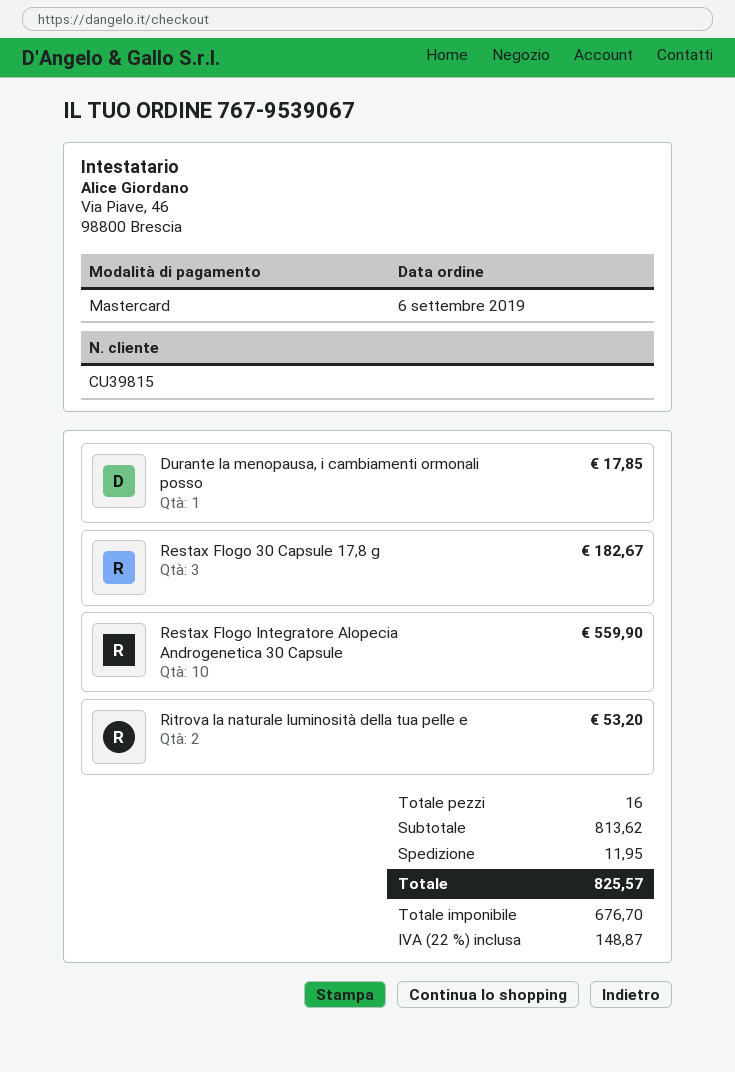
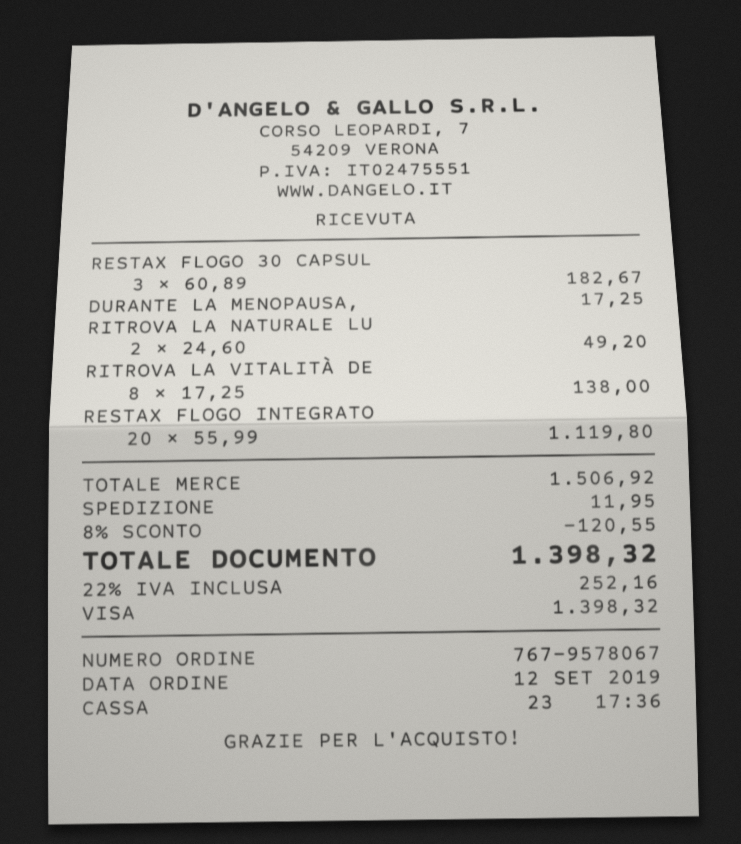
order number: 767-9539067 -> 767-9578067
order date: 2019-09-06 -> 2019-09-12
payment method: Mastercard -> Visa
Durante la menopausa, i cambiamenti ormonali posso: 1 for 17.85 -> 1 for 17.25
Restax Flogo Integratore Alopecia Androgenetica 30 Capsule: 10 for 559.90 -> 20 for 1119.80
Ritrova la naturale luminosità della tua pelle e: 2 for 53.20 -> 2 for 49.20
RITROVA LA VITALITÀ DE: none -> 8 for 138.00
subtotal: 813.62 -> 1506.92
discount: none -> 8% = 120.55
tax: 22% = 148.87 -> 22% = 252.16
total: 825.57 -> 1398.32

